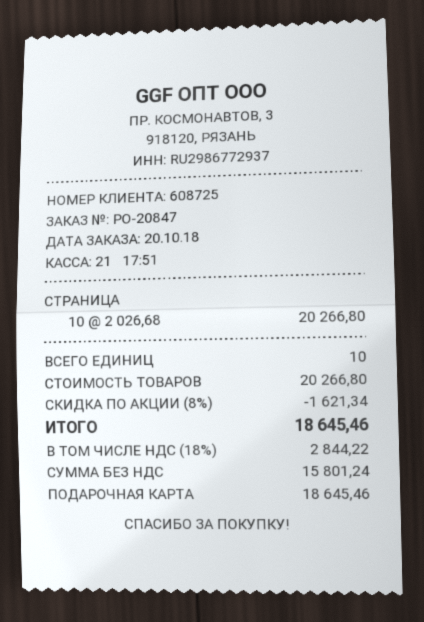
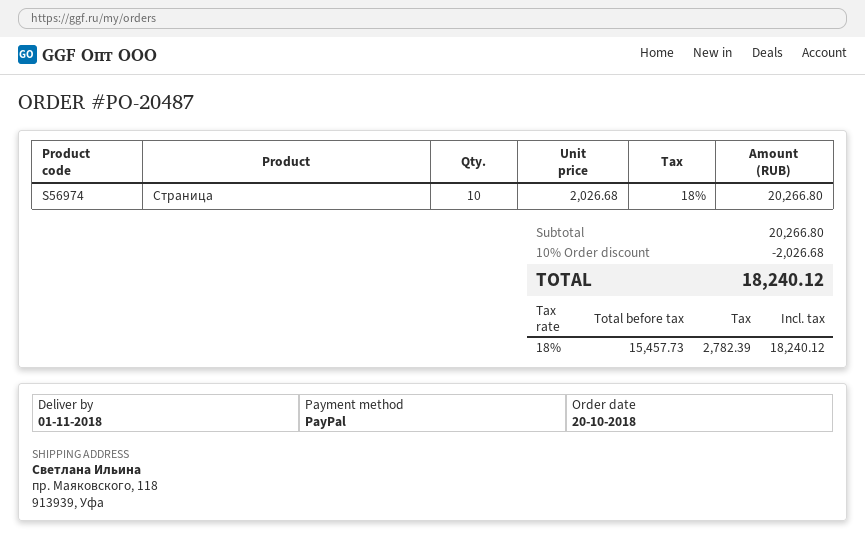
order number: PO-20847 -> PO-20487
payment method: gift card -> PayPal
discount: 8% = 1621.34 -> 10% = 2026.68
net: 15801.24 -> 15457.73
tax: 18% = 2844.22 -> 18% = 2782.39
total: 18645.46 -> 18240.12

